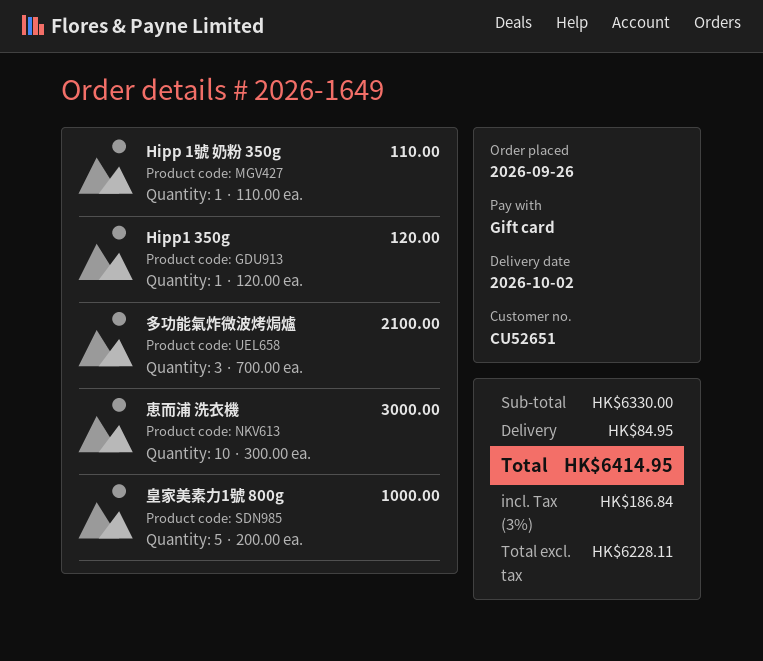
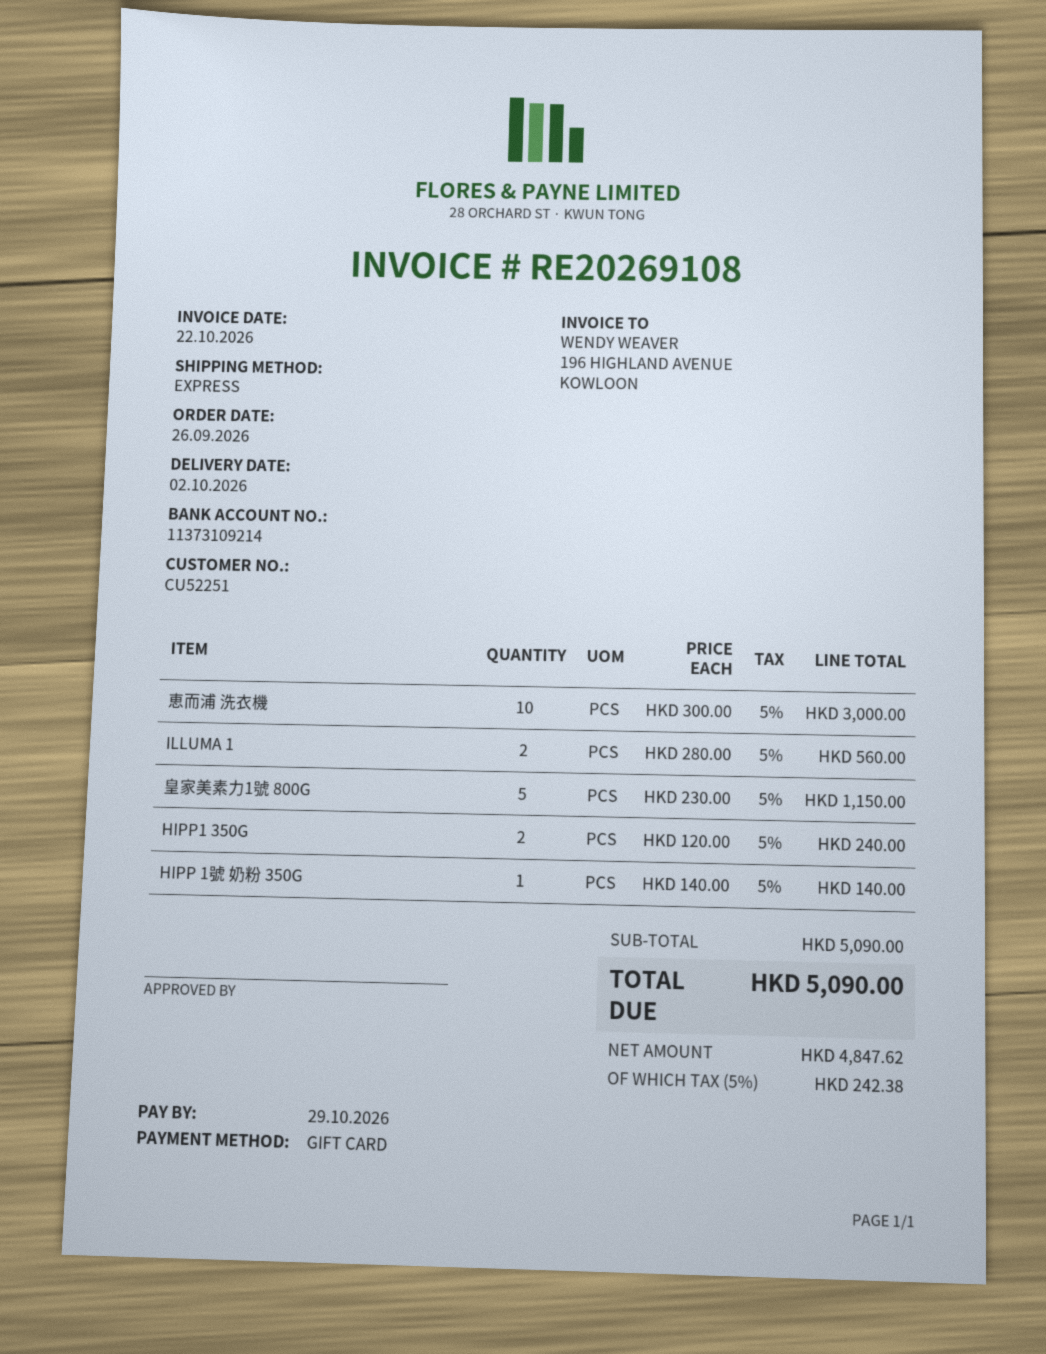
customer number: CU52651 -> CU52251
Hipp 1號 奶粉 350g: 1 x 110.00 = 110.00 -> 1 x 140.00 = 140.00
Hipp1 350g: 1 x 120.00 = 120.00 -> 2 x 120.00 = 240.00
多功能氣炸微波烤焗爐: 3 x 700.00 = 2100.00 -> none
皇家美素力1號 800g: 5 x 200.00 = 1000.00 -> 5 x 230.00 = 1150.00
ILLUMA 1: none -> 2 x 280.00 = 560.00
subtotal: 6330.00 -> 5090.00
shipping: 84.95 -> none
net: 6228.11 -> 4847.62
tax: 3% = 186.84 -> 5% = 242.38
total: 6414.95 -> 5090.00

